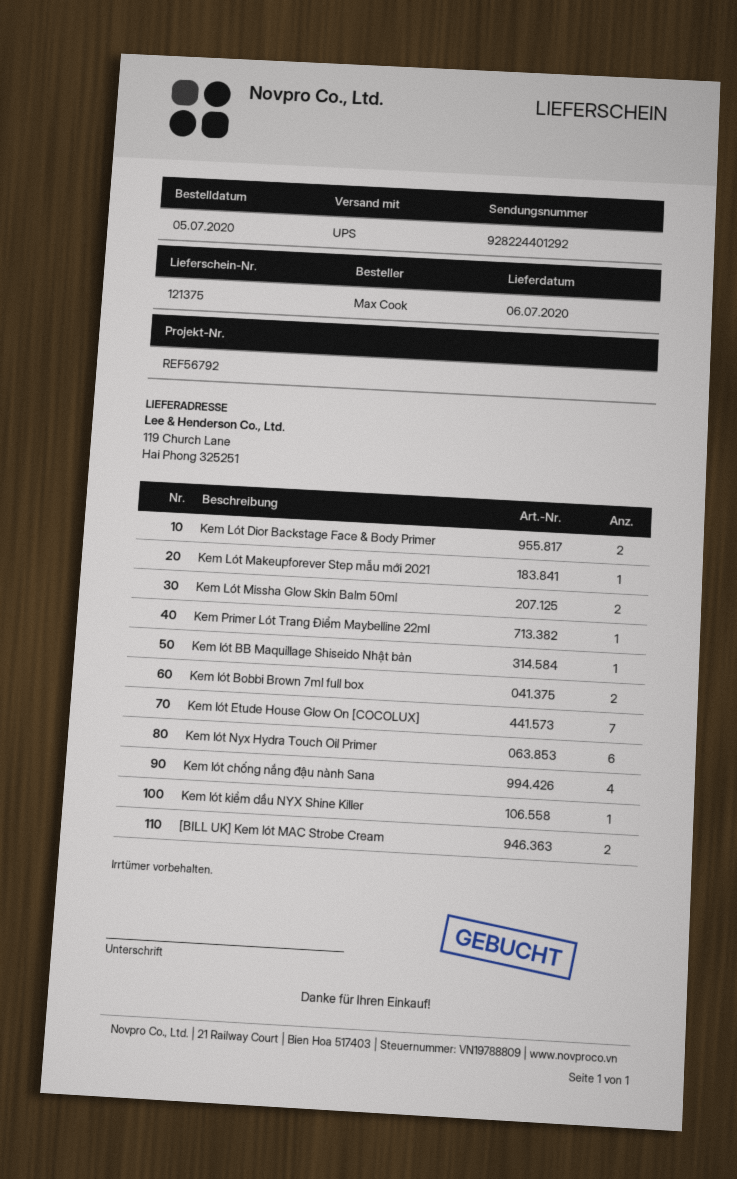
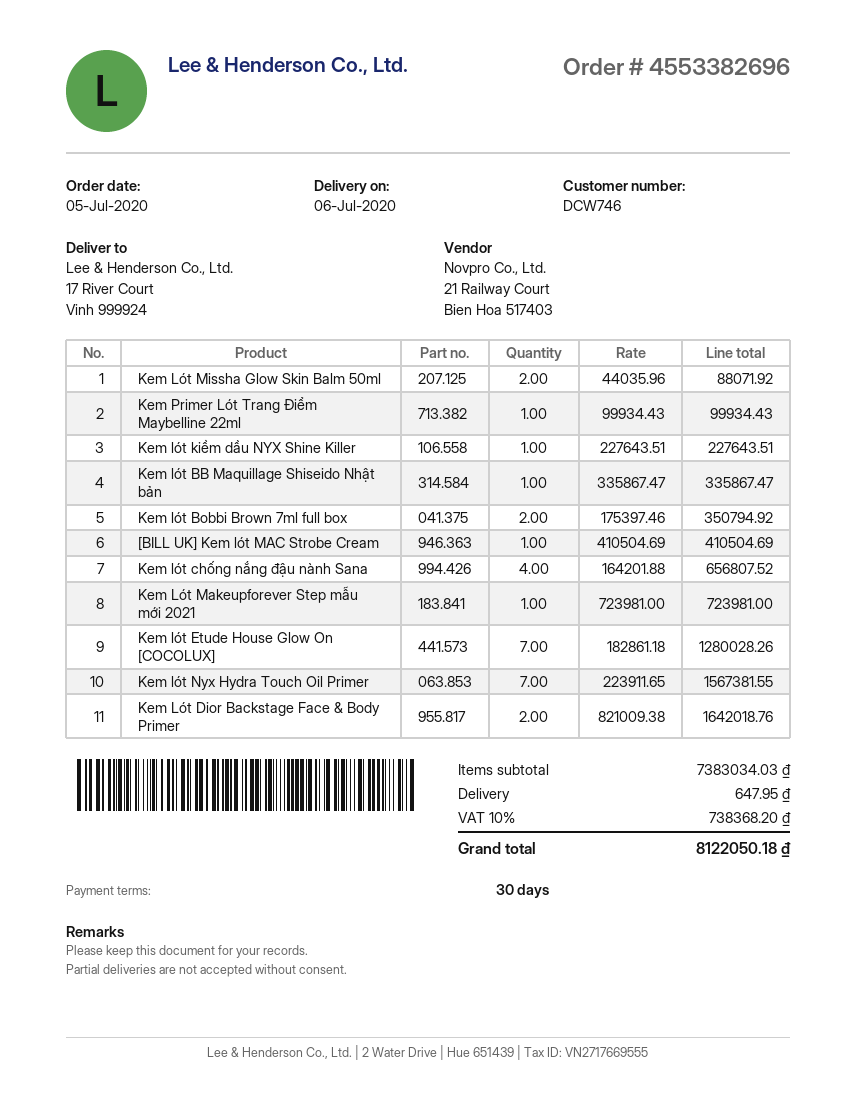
ship to: 119 Church Lane, Hai Phong 325251 -> 17 River Court, Vinh 999924
Kem lót Nyx Hydra Touch Oil Primer: 6 -> 7
[BILL UK] Kem lót MAC Strobe Cream: 2 -> 1

